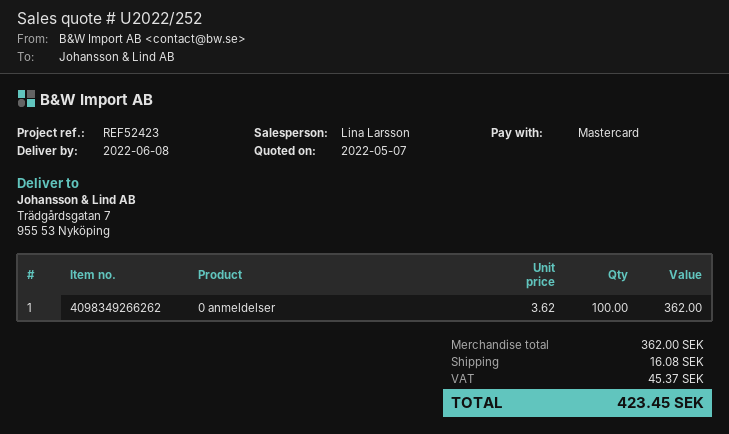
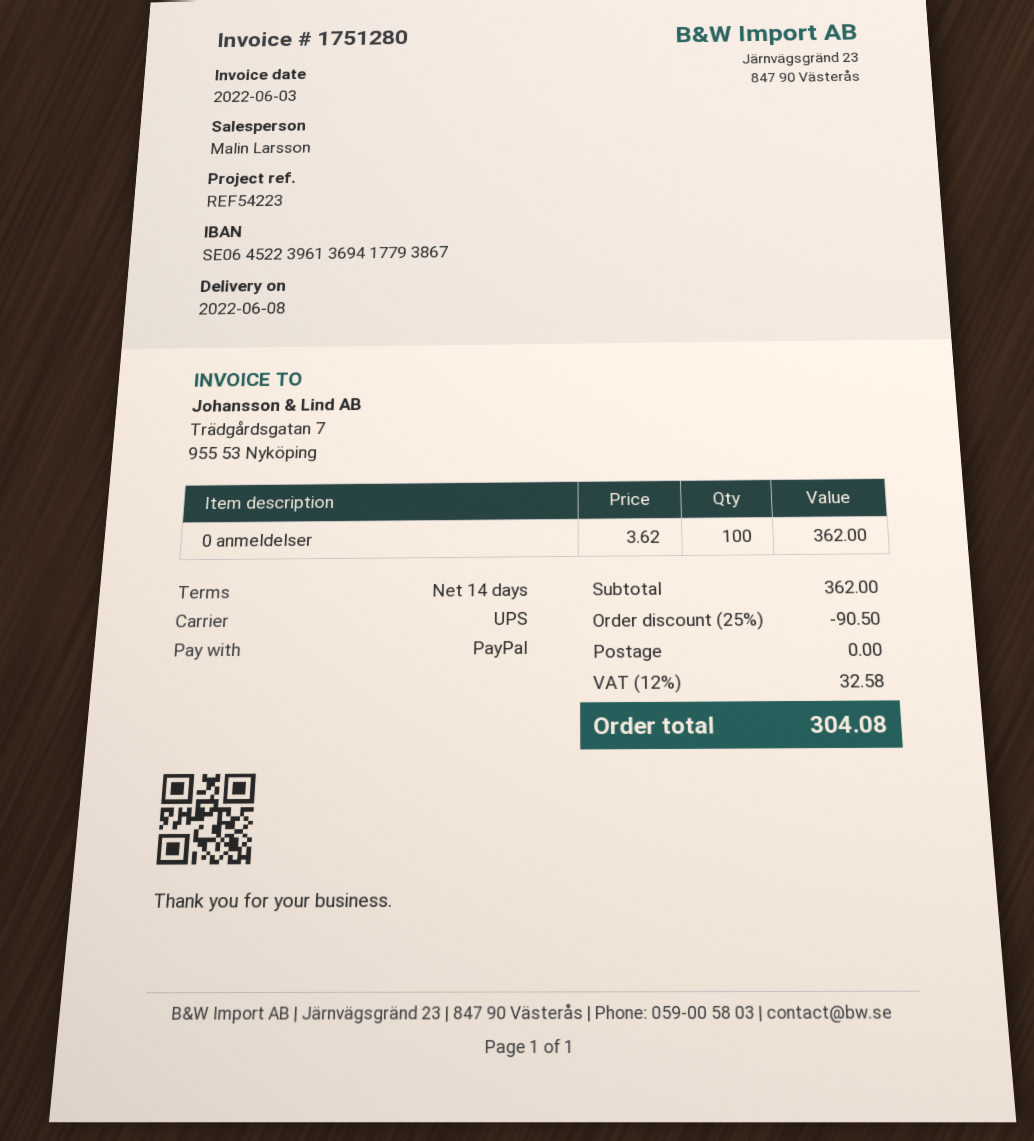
reference: REF52423 -> REF54223
sales rep: Lina Larsson -> Malin Larsson
payment method: Mastercard -> PayPal
discount: none -> 25% = 90.50
shipping: 16.08 -> 0.00
tax: 45.37 -> 32.58
total: 423.45 -> 304.08

